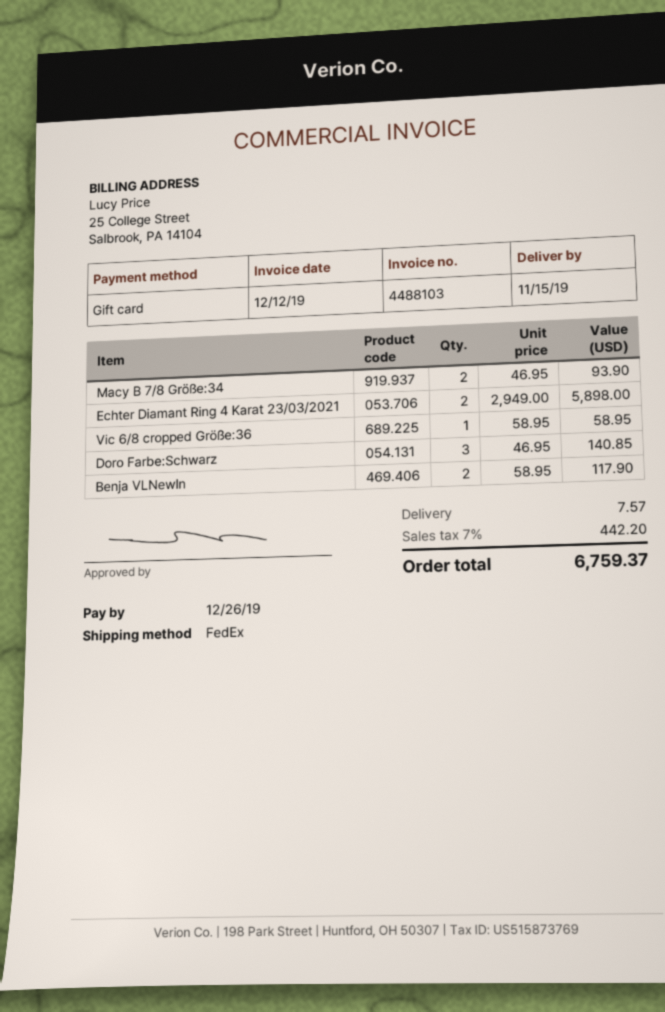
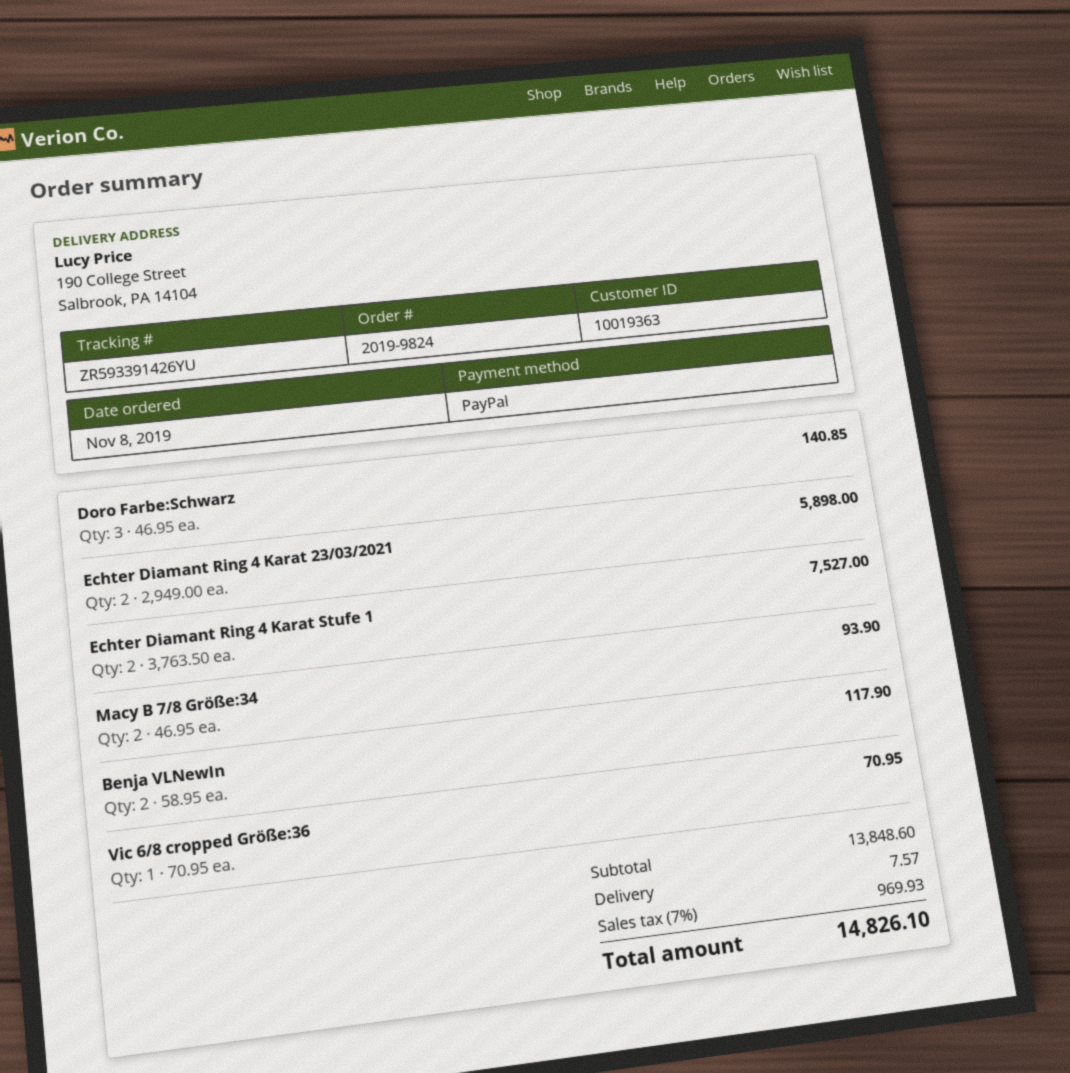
payment method: gift card -> PayPal
Vic 6/8 cropped Größe:36: 1 x 58.95 = 58.95 -> 1 x 70.95 = 70.95
Echter Diamant Ring 4 Karat Stufe 1: none -> 2 x 3763.50 = 7527.00
tax: 7% = 442.20 -> 7% = 969.93
total: 6759.37 -> 14826.10

